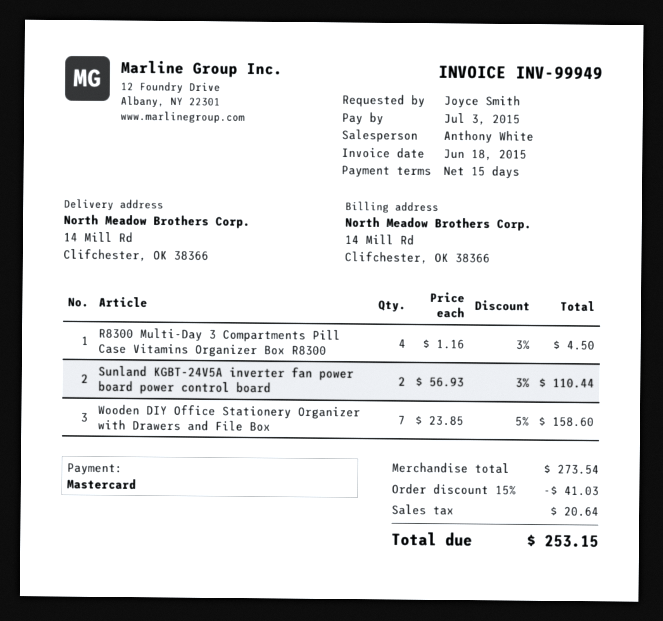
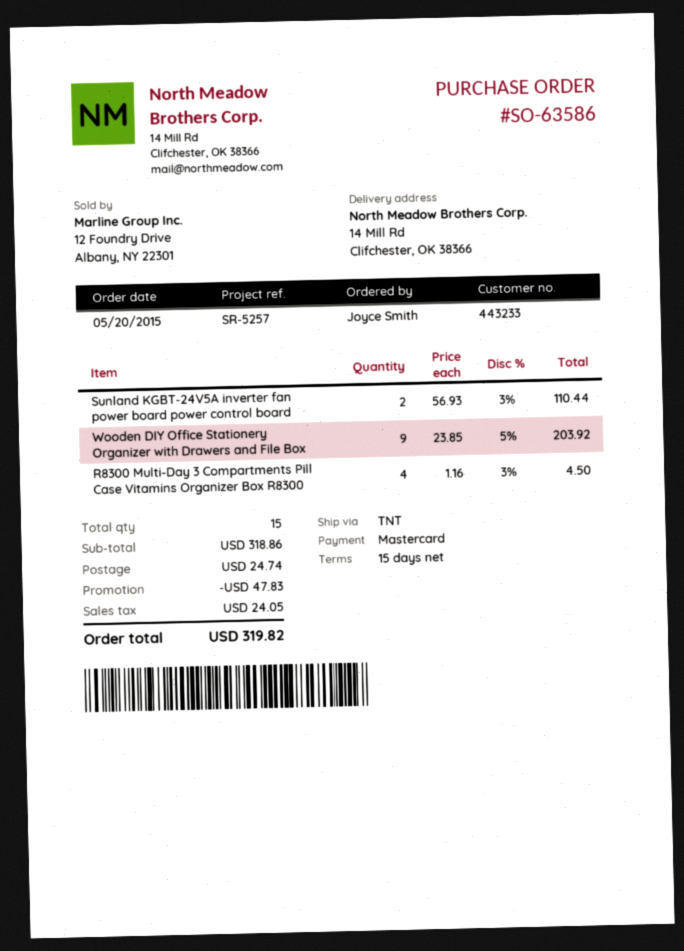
Wooden DIY Office Stationery Organizer with Drawers and File Box: 7 x 23.85 - 5% = 158.60 -> 9 x 23.85 - 5% = 203.92
subtotal: 273.54 -> 318.86
discount: 41.03 -> 47.83
shipping: none -> 24.74
tax: 20.64 -> 24.05
total: 253.15 -> 319.82

